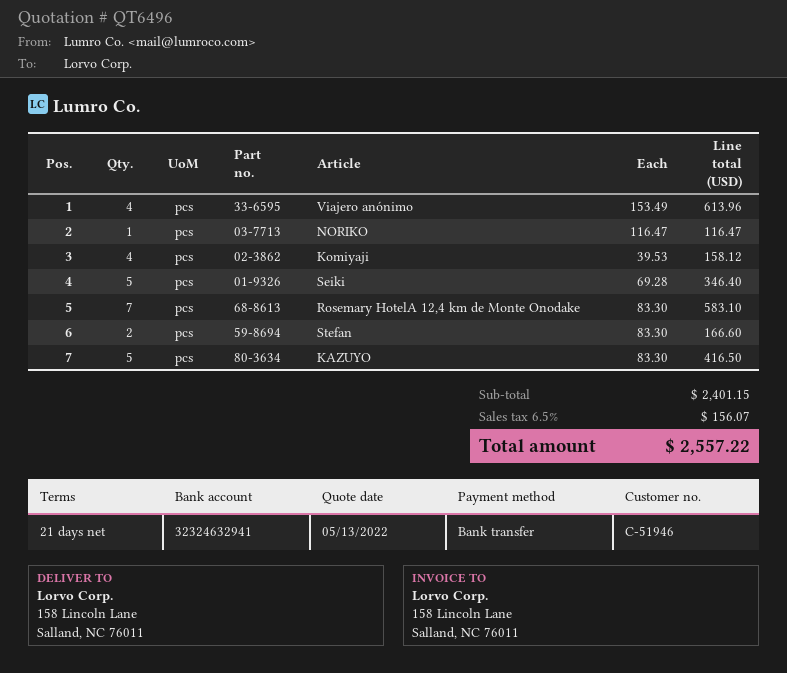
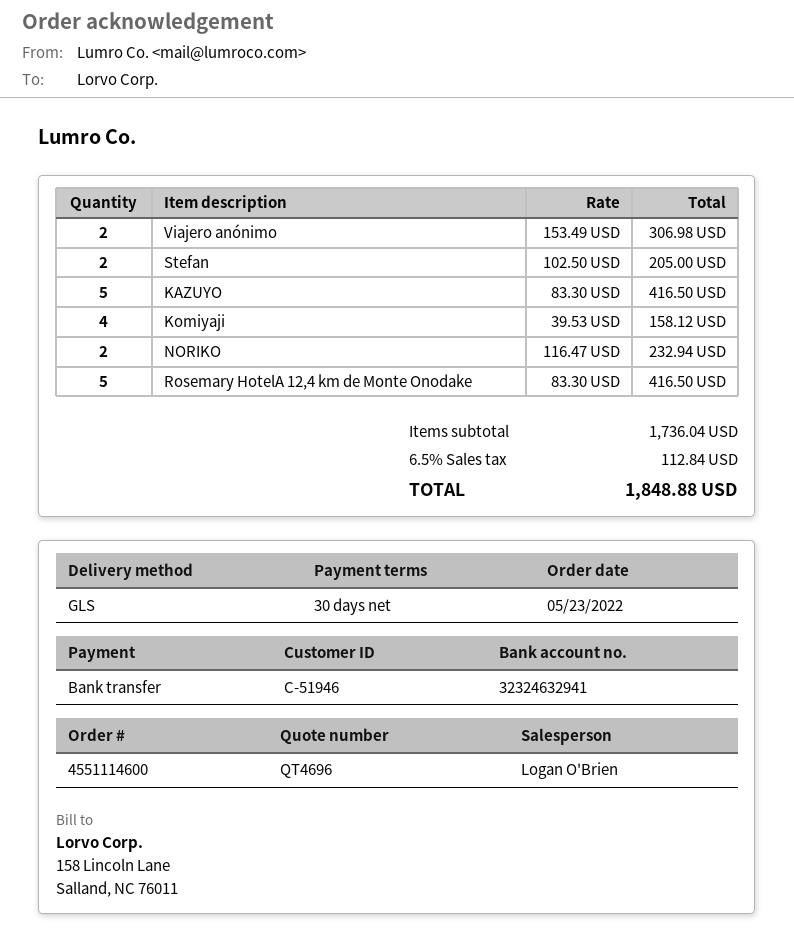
quote number: QT6496 -> QT4696
payment terms: 21 days -> 30 days
Viajero anónimo: 4 x 153.49 = 613.96 -> 2 x 153.49 = 306.98
NORIKO: 1 x 116.47 = 116.47 -> 2 x 116.47 = 232.94
Seiki: 5 x 69.28 = 346.40 -> none
Rosemary HotelA 12,4 km de Monte Onodake: 7 x 83.30 = 583.10 -> 5 x 83.30 = 416.50
Stefan: 2 x 83.30 = 166.60 -> 2 x 102.50 = 205.00
subtotal: 2401.15 -> 1736.04
tax: 6.5% = 156.07 -> 6.5% = 112.84
total: 2557.22 -> 1848.88

